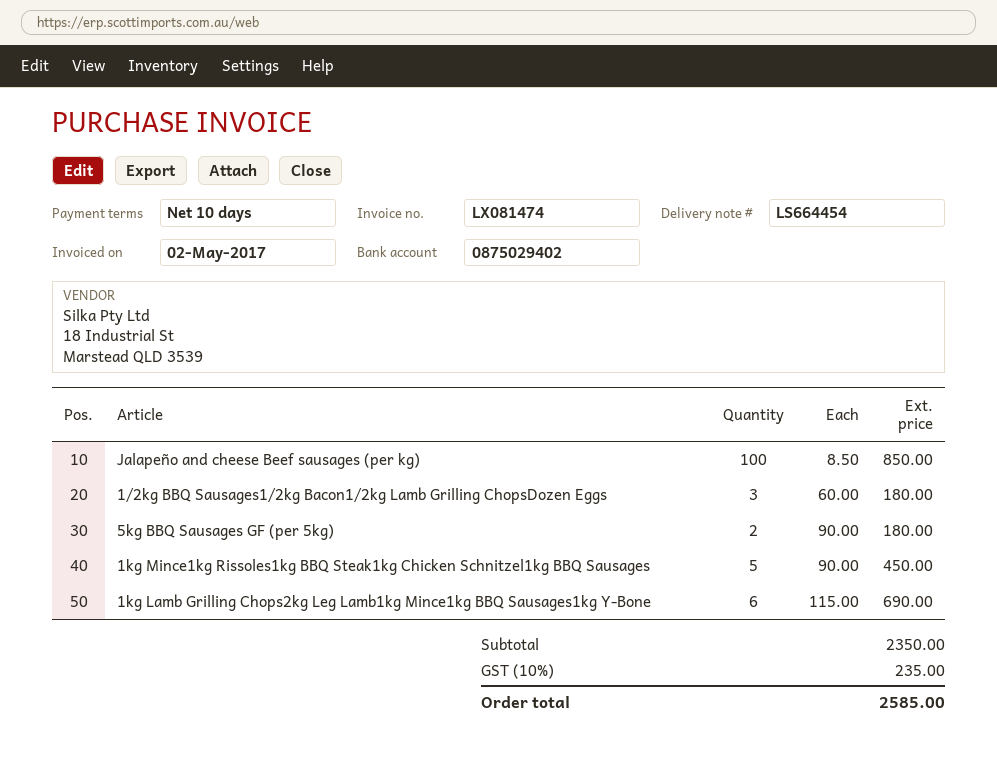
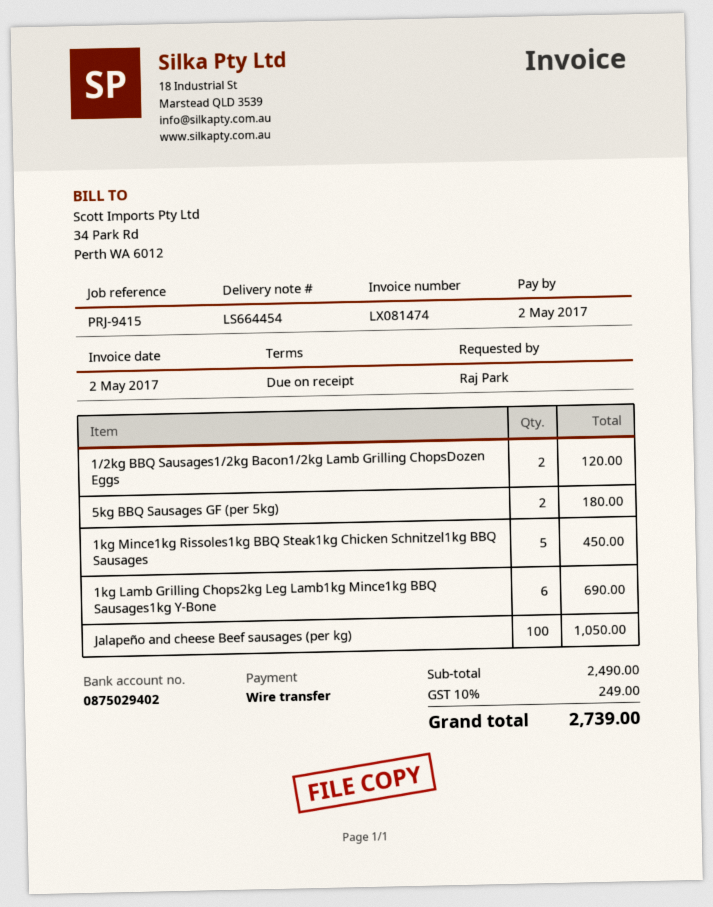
payment terms: 10 days -> on receipt
Jalapeño and cheese Beef sausages (per kg): 100 for 850.00 -> 100 for 1050.00
1/2kg BBQ Sausages1/2kg Bacon1/2kg Lamb Grilling ChopsDozen Eggs: 3 for 180.00 -> 2 for 120.00
subtotal: 2350.00 -> 2490.00
tax: 10% = 235.00 -> 10% = 249.00
total: 2585.00 -> 2739.00

